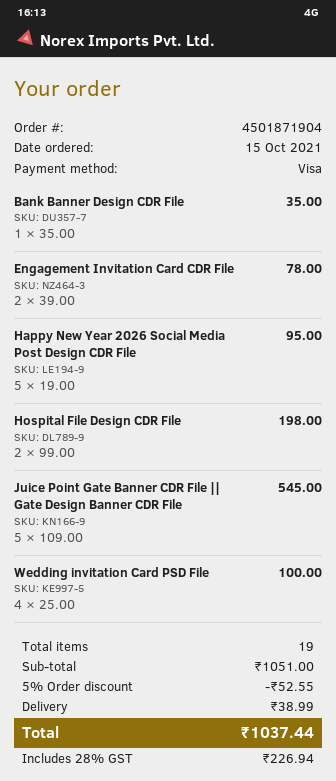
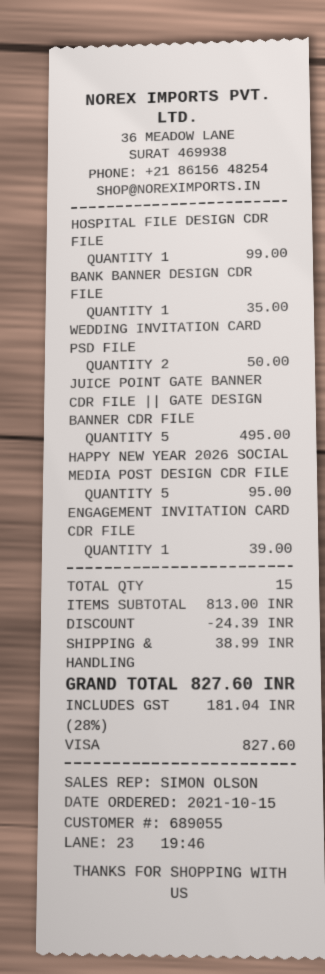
Engagement Invitation Card CDR File: 2 for 78.00 -> 1 for 39.00
Hospital File Design CDR File: 2 for 198.00 -> 1 for 99.00
Juice Point Gate Banner CDR File || Gate Design Banner CDR File: 5 for 545.00 -> 5 for 495.00
Wedding invitation Card PSD File: 4 for 100.00 -> 2 for 50.00
total quantity: 19 -> 15
subtotal: 1051.00 -> 813.00
discount: 52.55 -> 24.39
tax: 28% = 226.94 -> 28% = 181.04
total: 1037.44 -> 827.60

